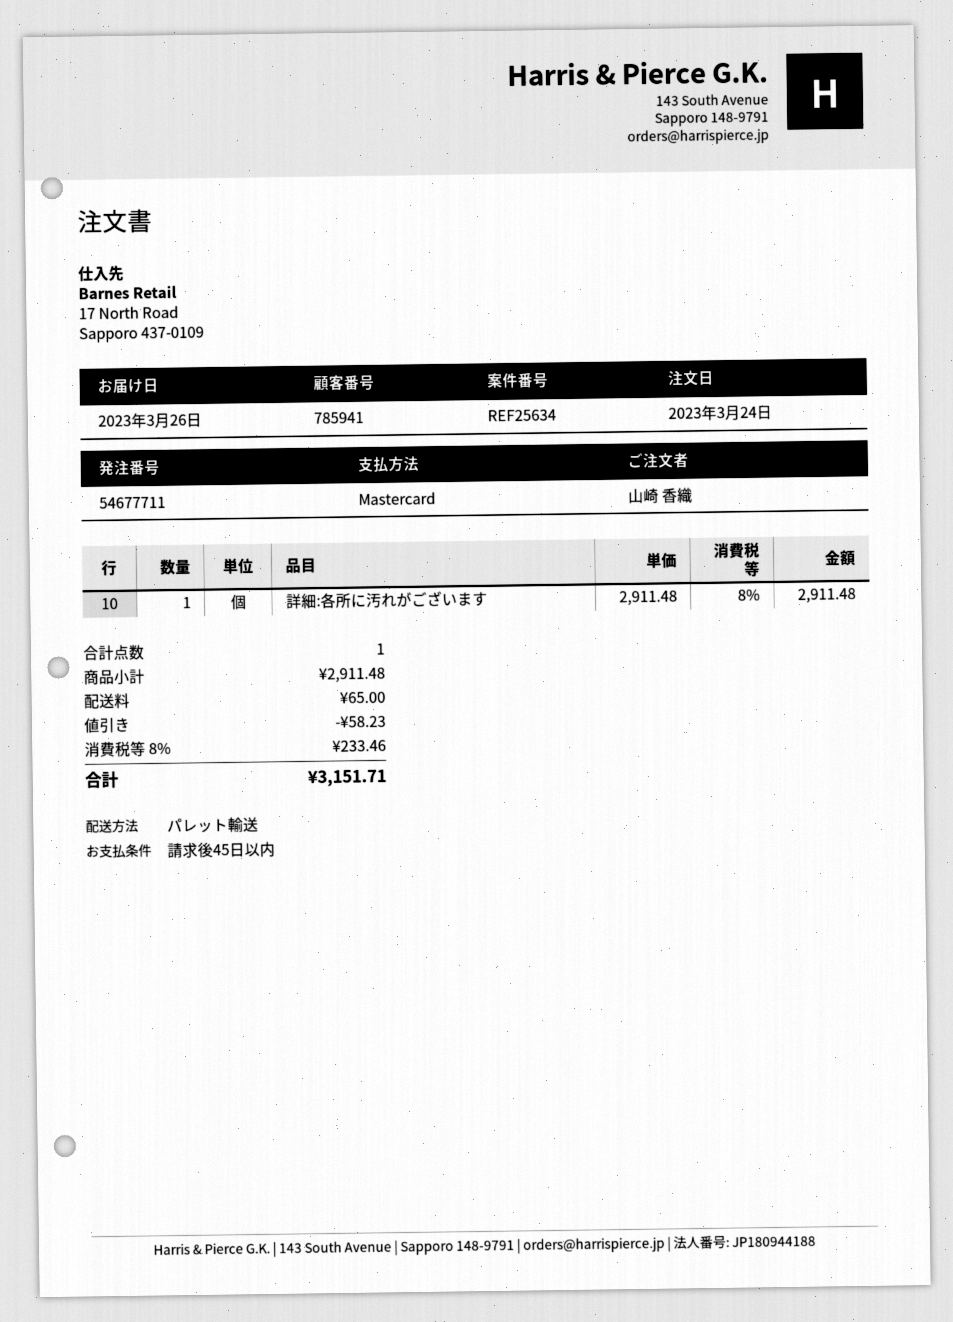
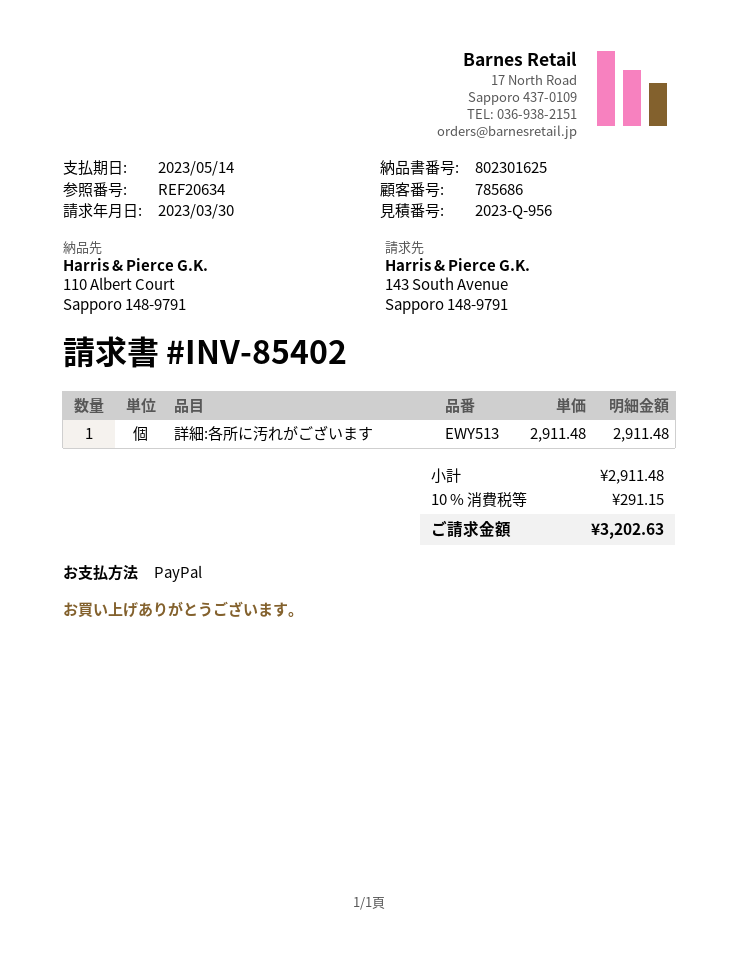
customer number: 785941 -> 785686
reference: REF25634 -> REF20634
payment method: Mastercard -> PayPal
discount: 58.23 -> none
shipping: 65.00 -> none
tax: 8% = 233.46 -> 10% = 291.15
total: 3151.71 -> 3202.63

